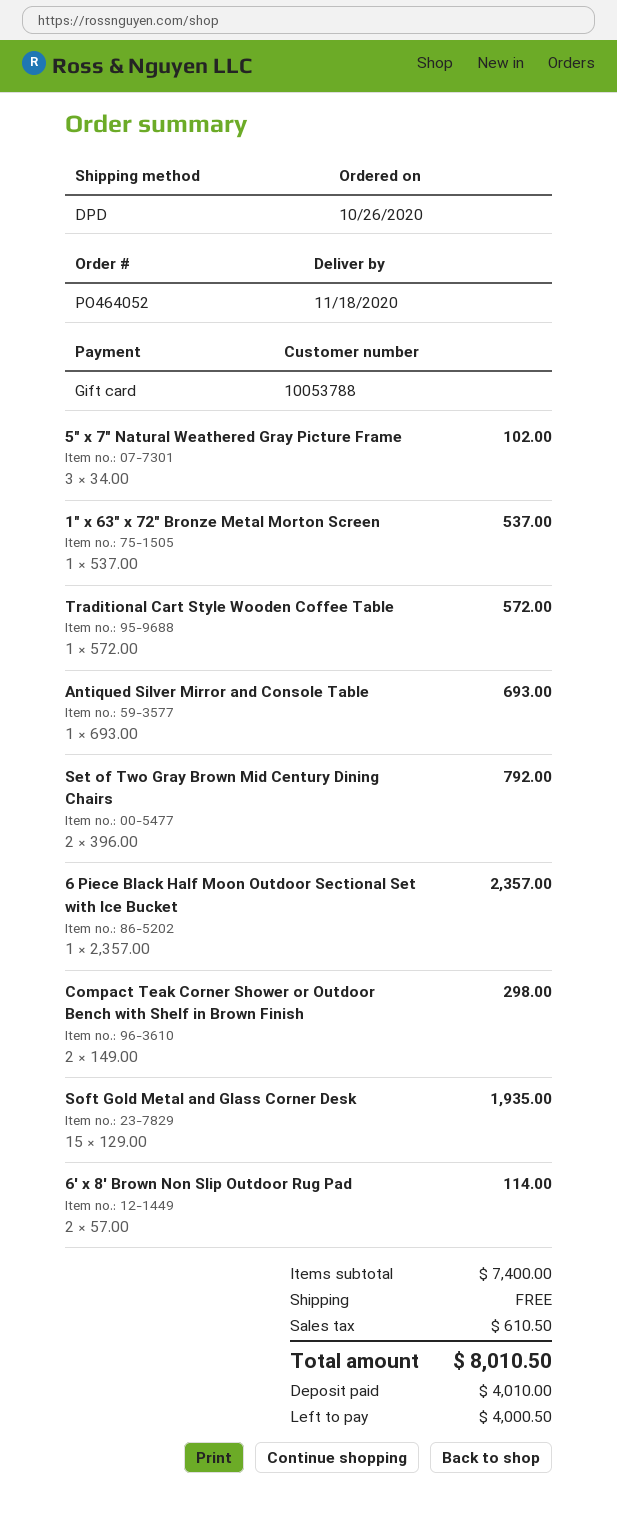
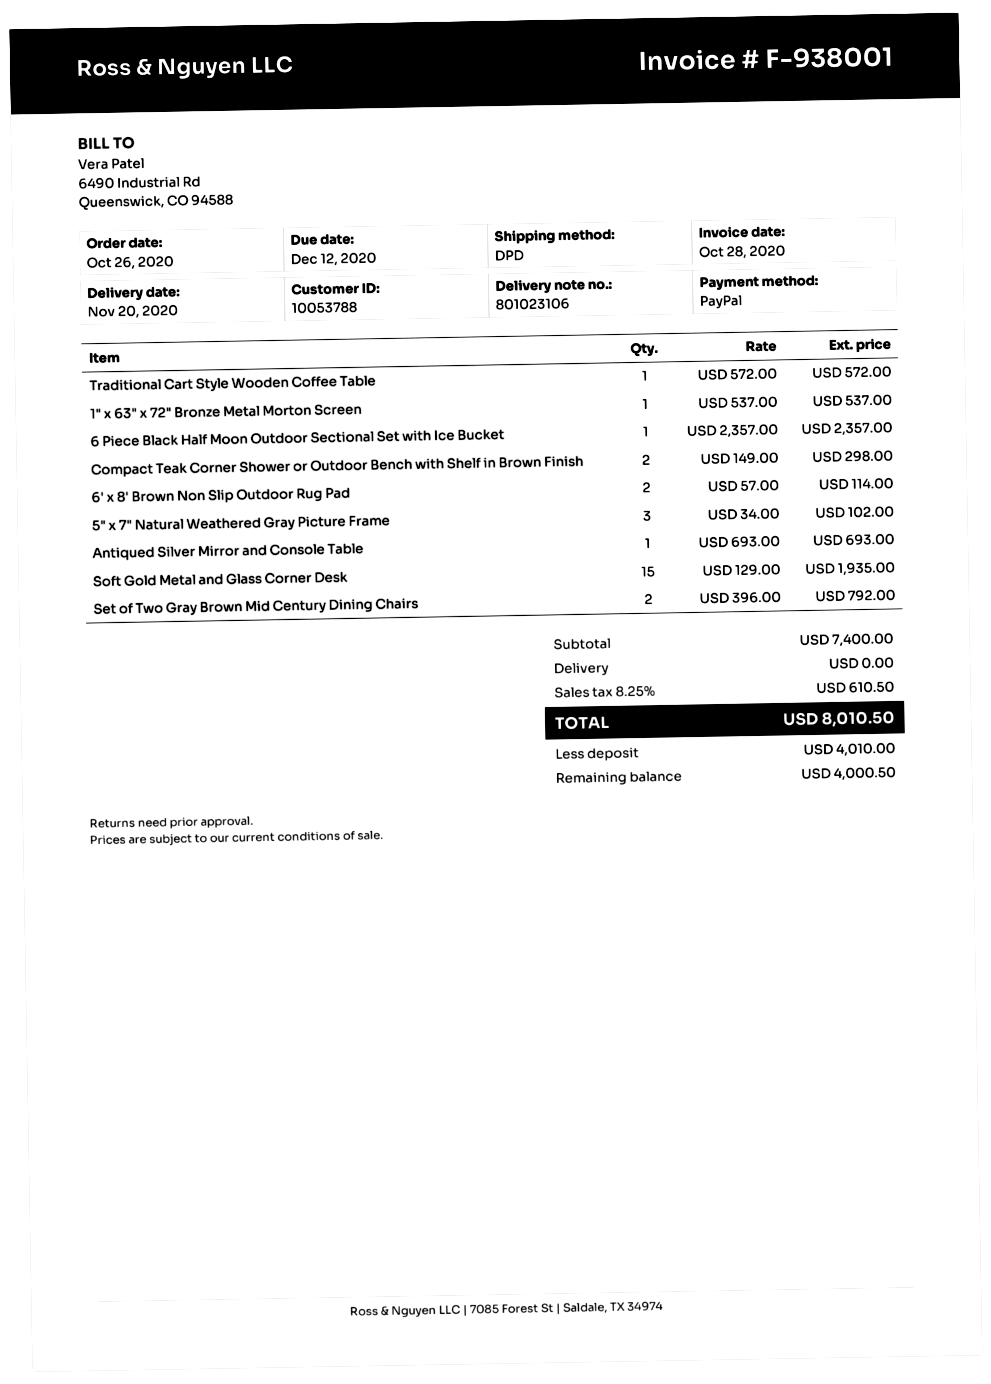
delivery date: 2020-11-18 -> 2020-11-20
payment method: gift card -> PayPal

